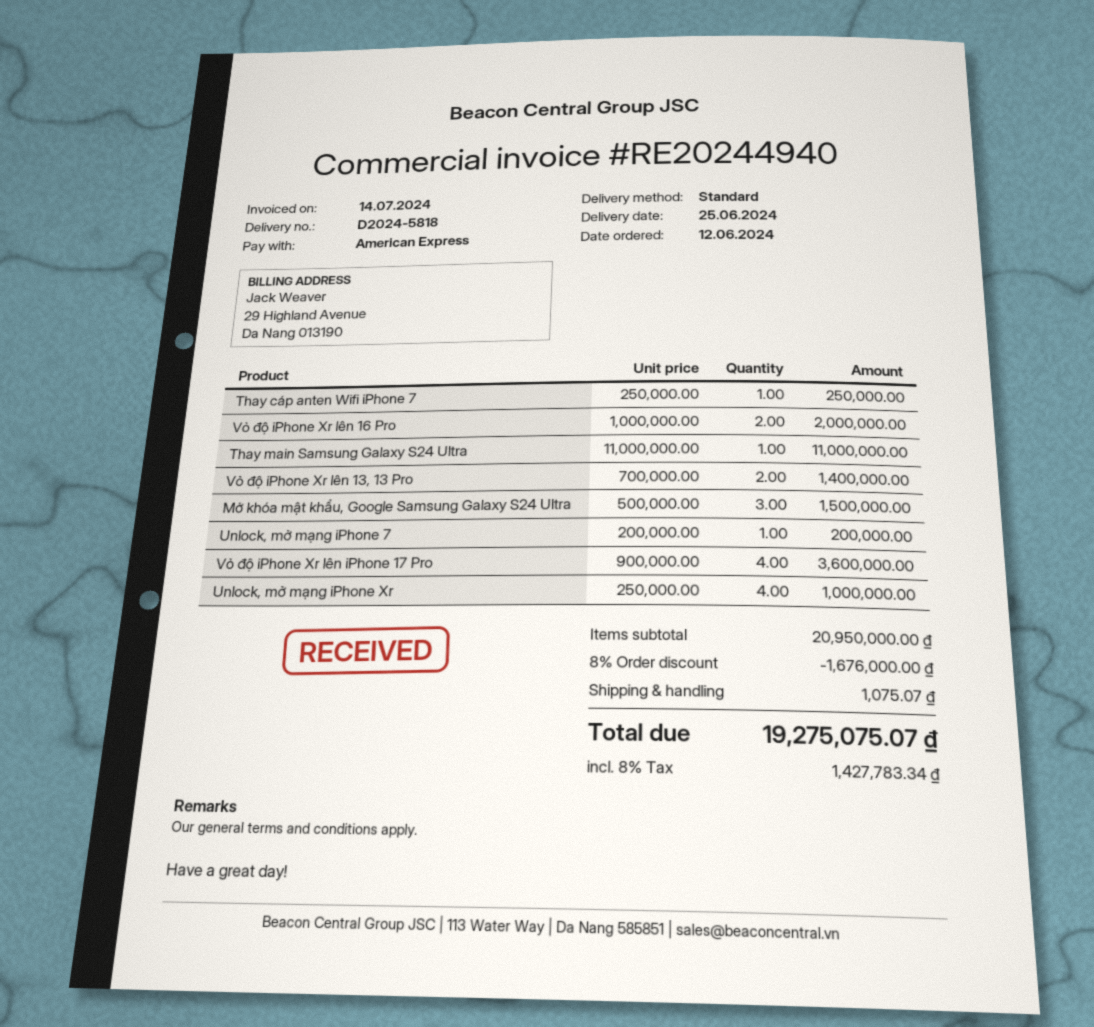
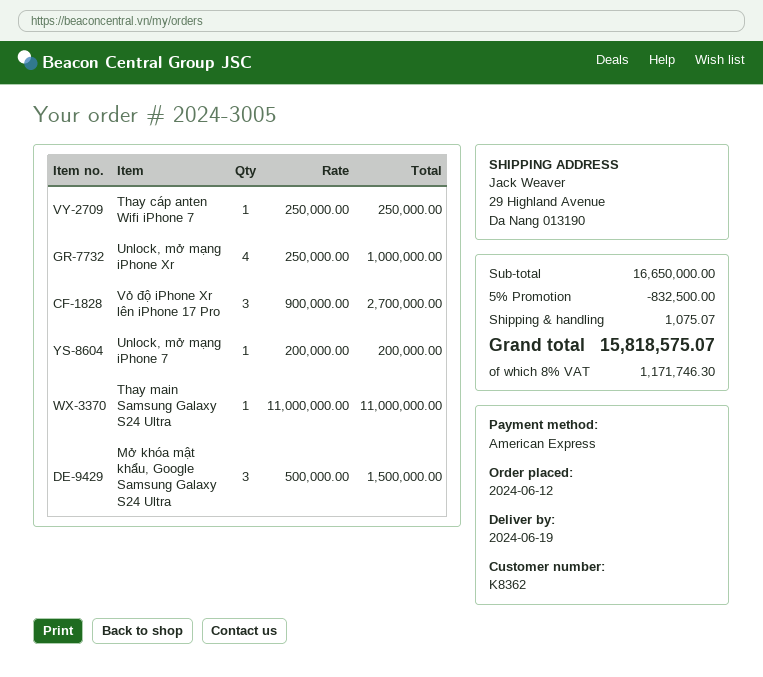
delivery date: 2024-06-25 -> 2024-06-19
Vỏ độ iPhone Xr lên 16 Pro: 2 x 1000000.00 = 2000000.00 -> none
Vỏ độ iPhone Xr lên 13, 13 Pro: 2 x 700000.00 = 1400000.00 -> none
Vỏ độ iPhone Xr lên iPhone 17 Pro: 4 x 900000.00 = 3600000.00 -> 3 x 900000.00 = 2700000.00
subtotal: 20950000.00 -> 16650000.00
discount: 8% = 1676000.00 -> 5% = 832500.00
tax: 8% = 1427783.34 -> 8% = 1171746.30
total: 19275075.07 -> 15818575.07

